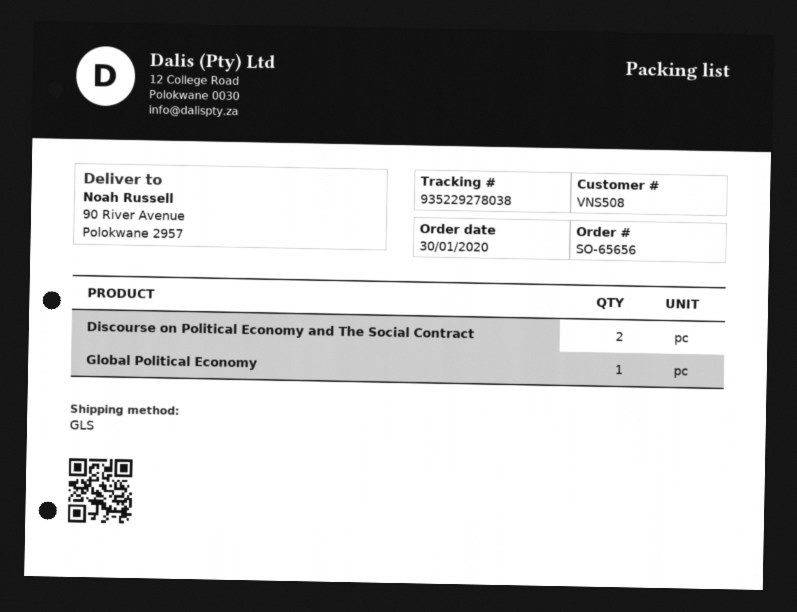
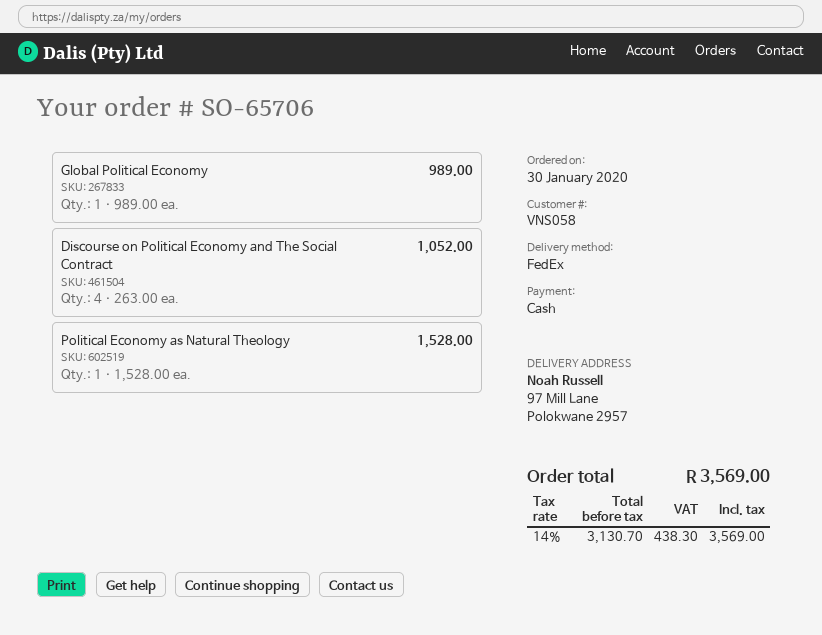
order number: SO-65656 -> SO-65706
customer number: VNS508 -> VNS058
shipping method: GLS -> FedEx
ship to: 90 River Avenue, Polokwane 2957 -> 97 Mill Lane, Polokwane 2957
Discourse on Political Economy and The Social Contract: 2 -> 4
Political Economy as Natural Theology: none -> 1

